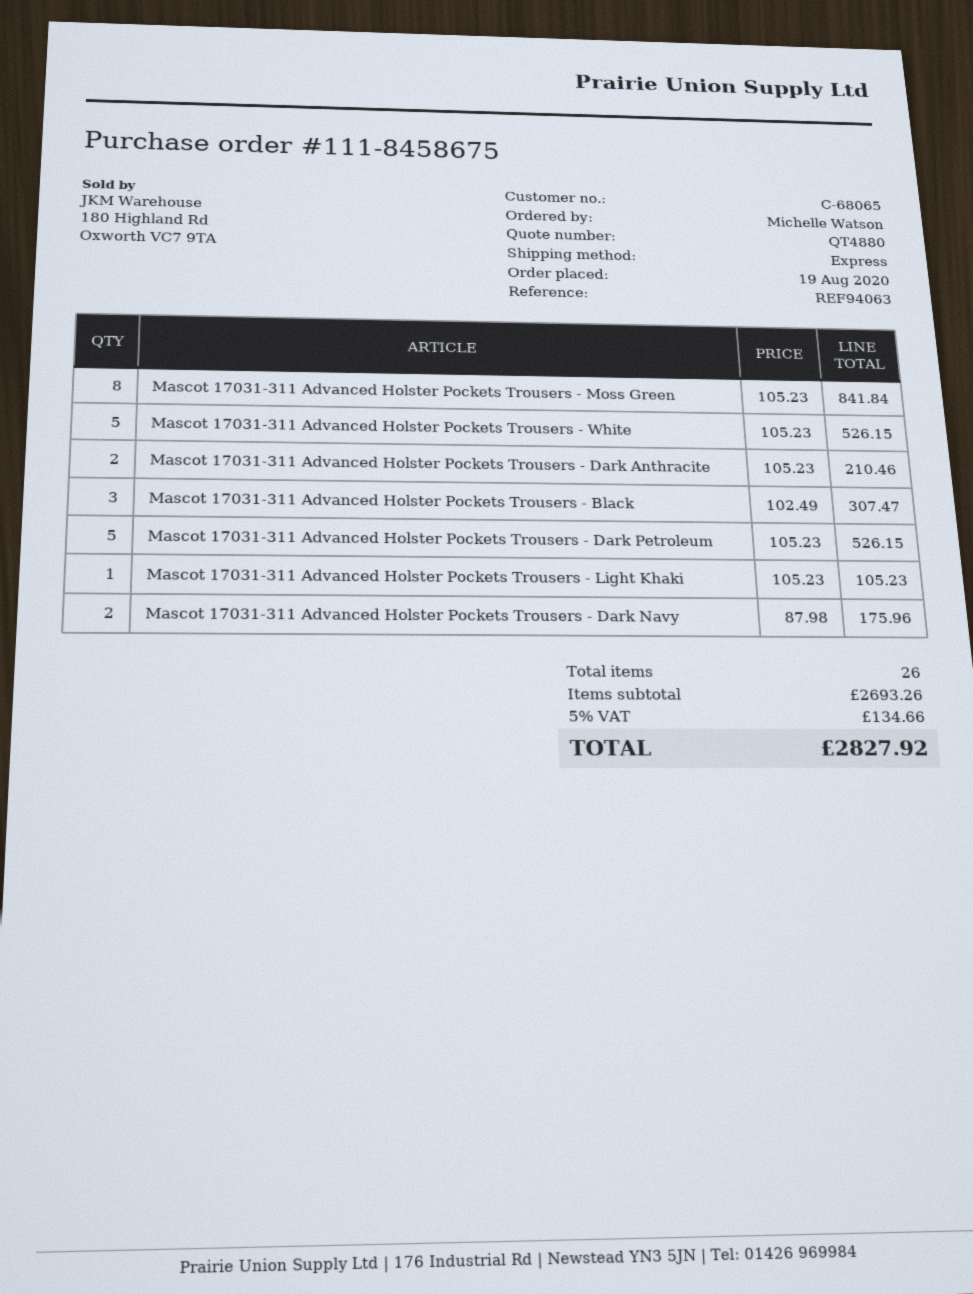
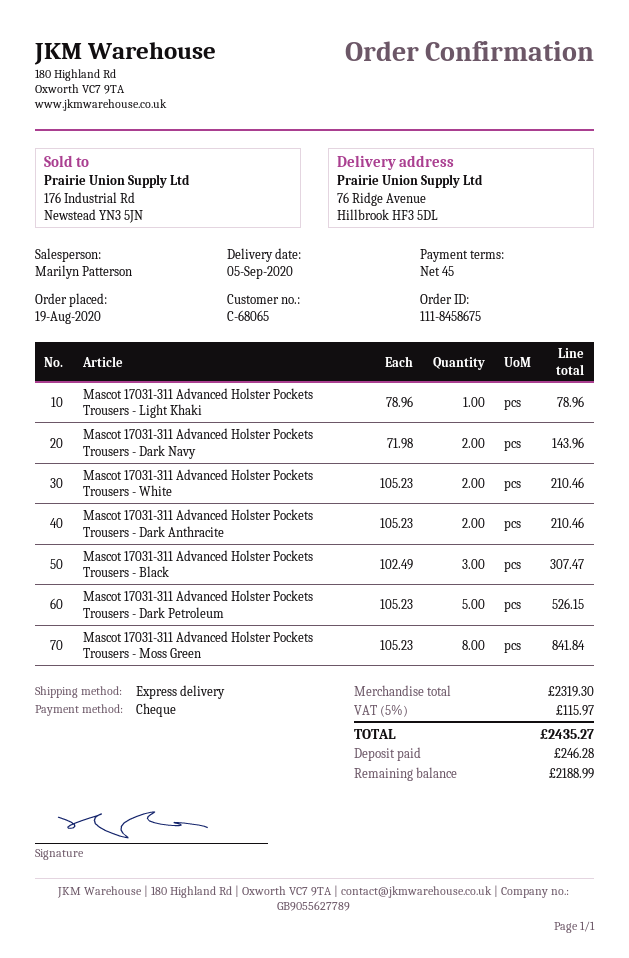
Mascot 17031-311 Advanced Holster Pockets Trousers - White: 5 x 105.23 = 526.15 -> 2 x 105.23 = 210.46
Mascot 17031-311 Advanced Holster Pockets Trousers - Light Khaki: 1 x 105.23 = 105.23 -> 1 x 78.96 = 78.96
Mascot 17031-311 Advanced Holster Pockets Trousers - Dark Navy: 2 x 87.98 = 175.96 -> 2 x 71.98 = 143.96
subtotal: 2693.26 -> 2319.30
tax: 5% = 134.66 -> 5% = 115.97
total: 2827.92 -> 2435.27

